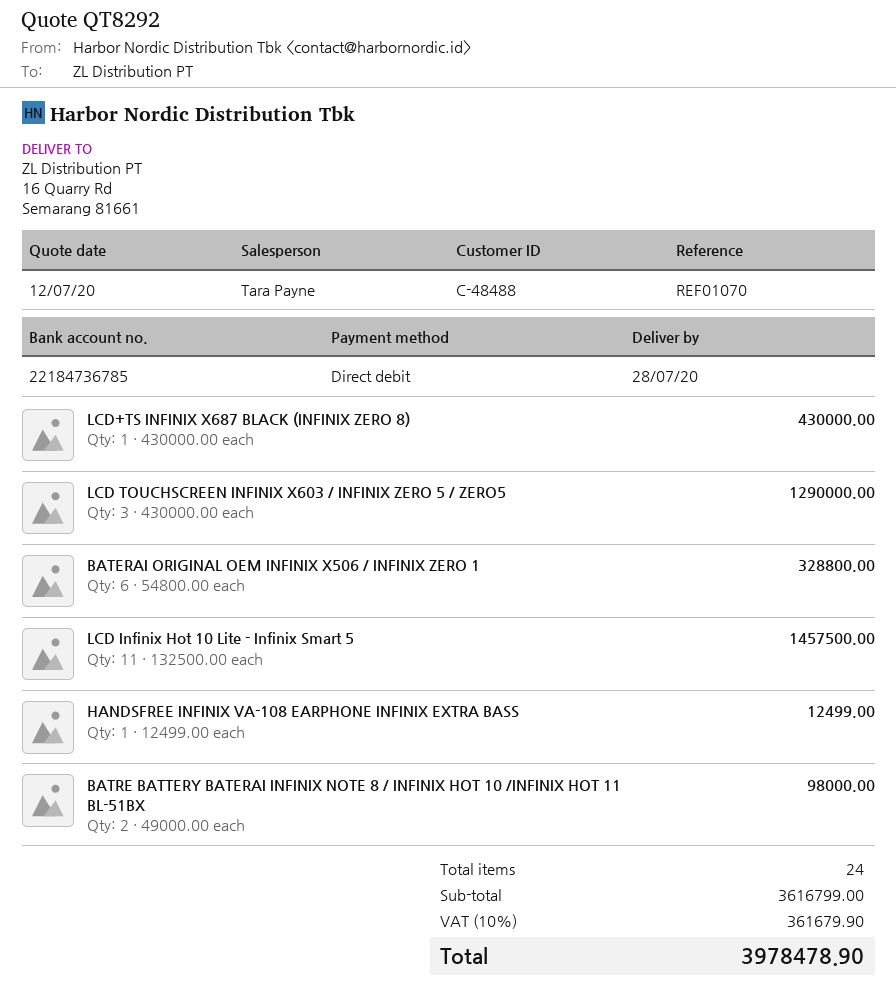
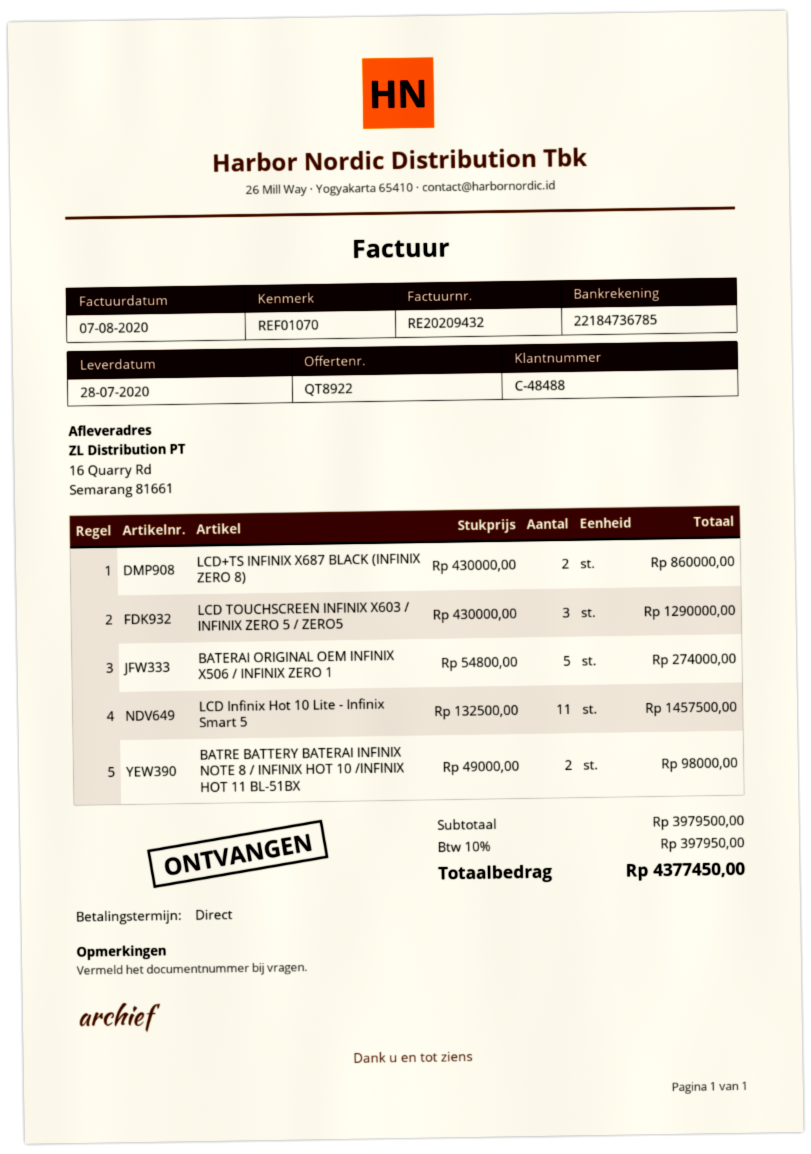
quote number: QT8292 -> QT8922
LCD+TS INFINIX X687 BLACK (INFINIX ZERO 8): 1 x 430000.00 = 430000.00 -> 2 x 430000.00 = 860000.00
BATERAI ORIGINAL OEM INFINIX X506 / INFINIX ZERO 1: 6 x 54800.00 = 328800.00 -> 5 x 54800.00 = 274000.00
HANDSFREE INFINIX VA-108 EARPHONE INFINIX EXTRA BASS: 1 x 12499.00 = 12499.00 -> none
subtotal: 3616799.00 -> 3979500.00
tax: 10% = 361679.90 -> 10% = 397950.00
total: 3978478.90 -> 4377450.00

